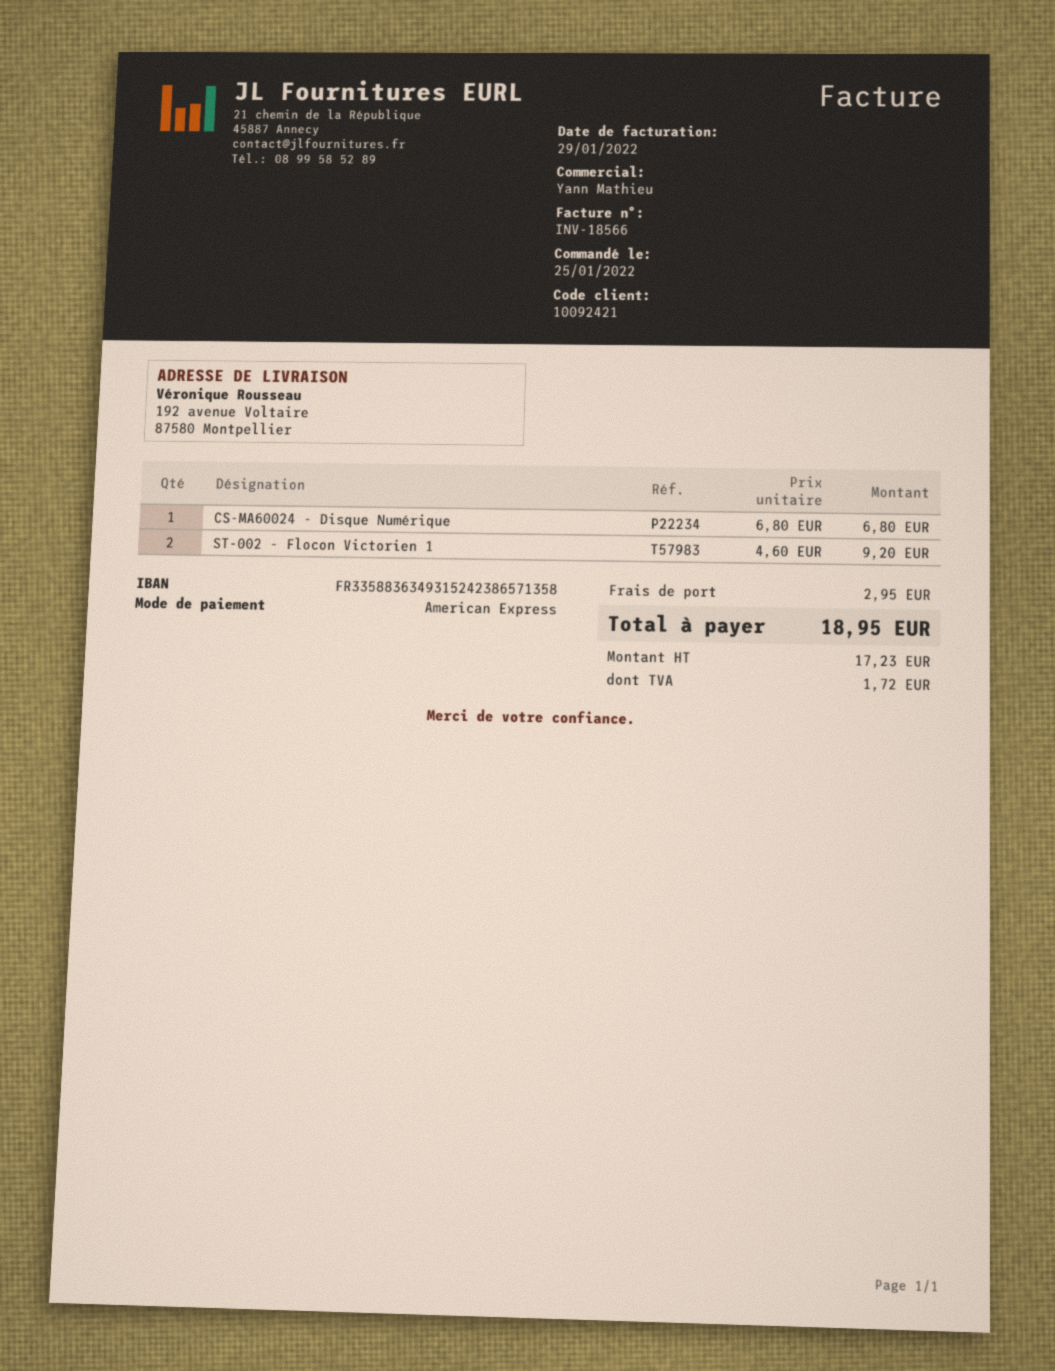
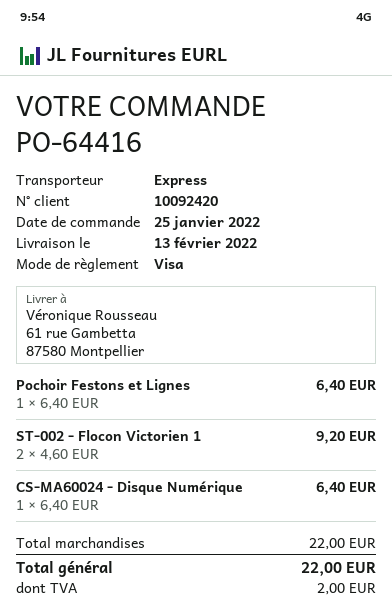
customer number: 10092421 -> 10092420
payment method: American Express -> Visa
ship to: 192 avenue Voltaire, 87580 Montpellier -> 61 rue Gambetta, 87580 Montpellier
CS-MA60024 - Disque Numérique: 1 x 6.80 = 6.80 -> 1 x 6.40 = 6.40
Pochoir Festons et Lignes: none -> 1 x 6.40 = 6.40
shipping: 2.95 -> none
tax: 1.72 -> 2.00
total: 18.95 -> 22.00

